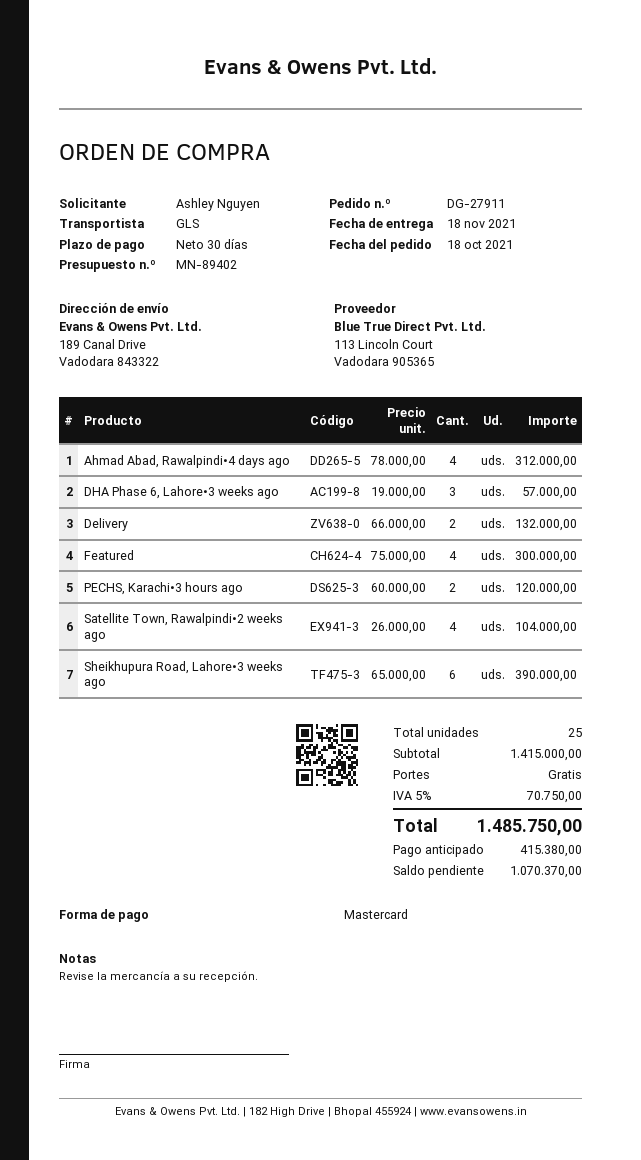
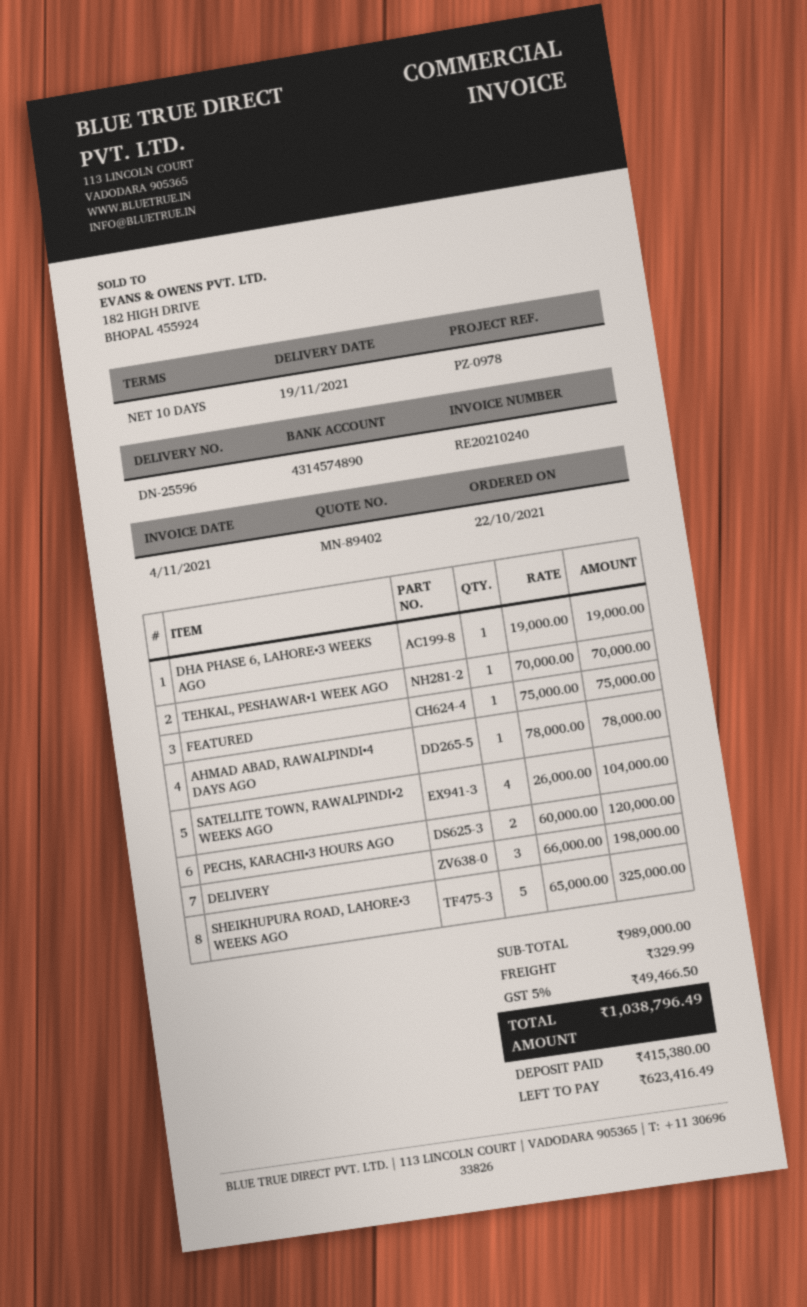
order date: 2021-10-18 -> 2021-10-22
delivery date: 2021-11-18 -> 2021-11-19
payment terms: 30 days -> 10 days
Ahmad Abad, Rawalpindi•4 days ago: 4 x 78000.00 = 312000.00 -> 1 x 78000.00 = 78000.00
DHA Phase 6, Lahore•3 weeks ago: 3 x 19000.00 = 57000.00 -> 1 x 19000.00 = 19000.00
Delivery: 2 x 66000.00 = 132000.00 -> 3 x 66000.00 = 198000.00
Featured: 4 x 75000.00 = 300000.00 -> 1 x 75000.00 = 75000.00
Sheikhupura Road, Lahore•3 weeks ago: 6 x 65000.00 = 390000.00 -> 5 x 65000.00 = 325000.00
TEHKAL, PESHAWAR•1 WEEK AGO: none -> 1 x 70000.00 = 70000.00
subtotal: 1415000.00 -> 989000.00
shipping: 0.00 -> 329.99
tax: 5% = 70750.00 -> 5% = 49466.50
total: 1485750.00 -> 1038796.49
balance: 1070370.00 -> 623416.49

